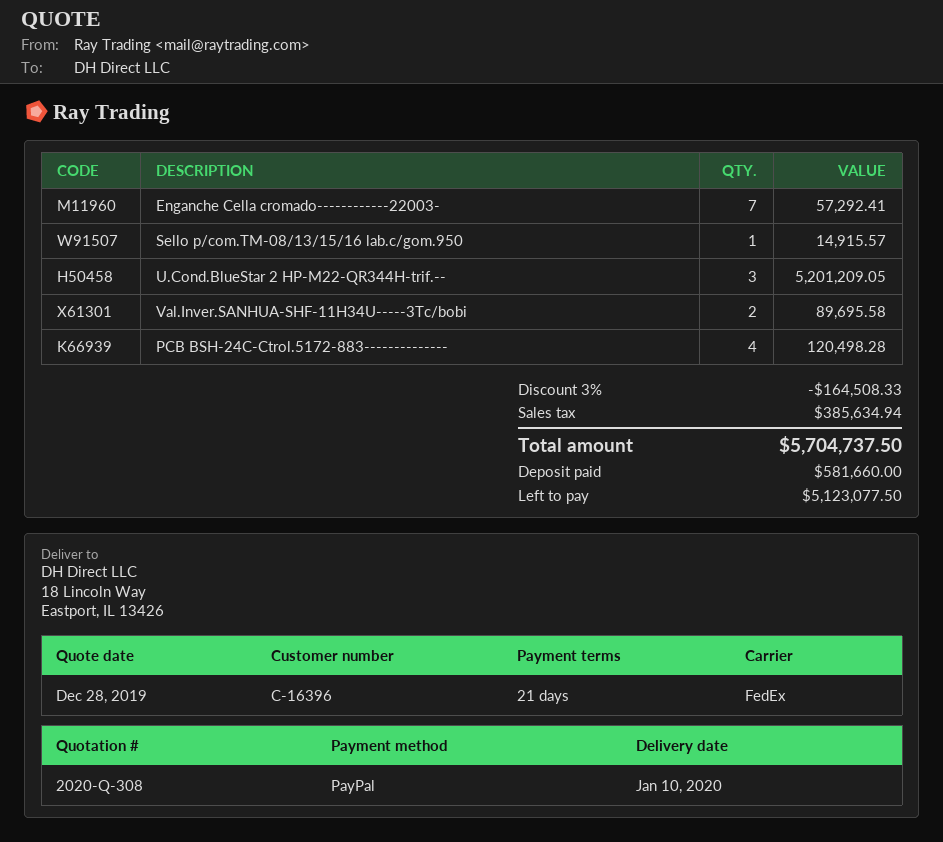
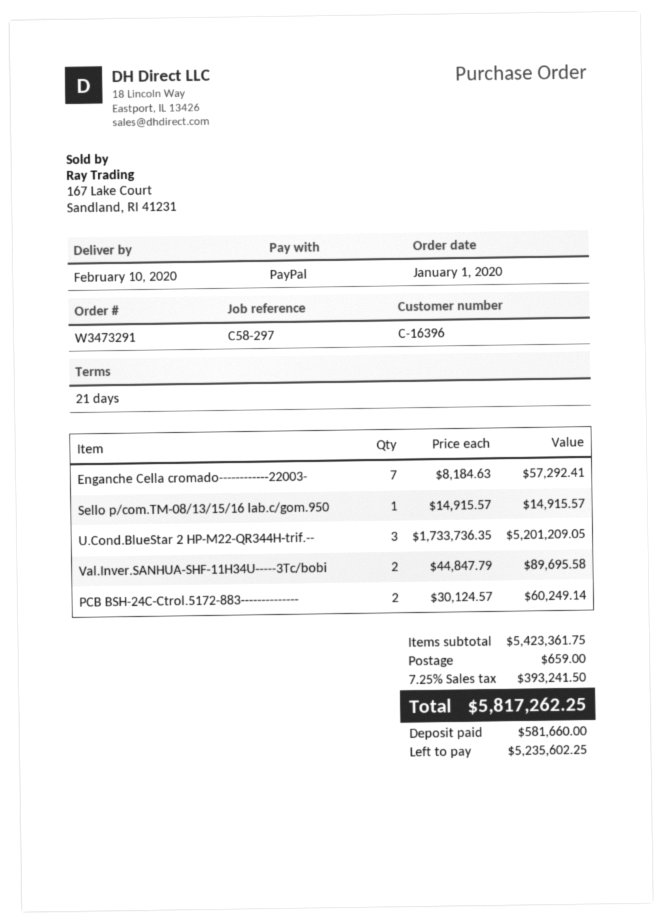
delivery date: 2020-01-10 -> 2020-02-10
PCB BSH-24C-Ctrol.5172-883--------------: 4 for 120498.28 -> 2 for 60249.14
discount: 3% = 164508.33 -> none
shipping: none -> 659.00
tax: 385634.94 -> 393241.50
total: 5704737.50 -> 5817262.25
balance: 5123077.50 -> 5235602.25

